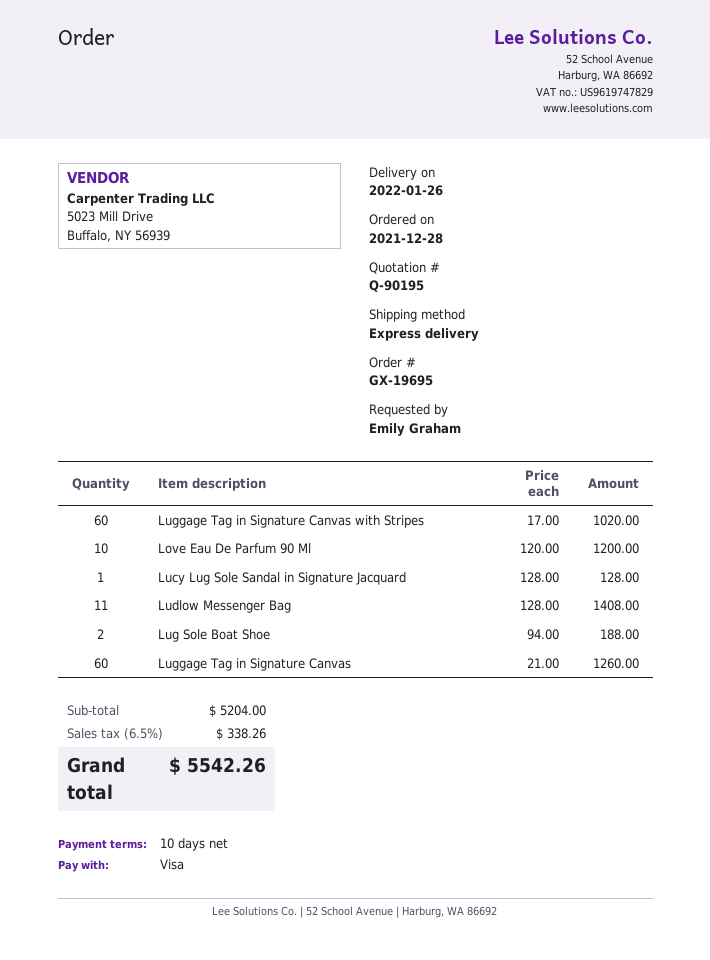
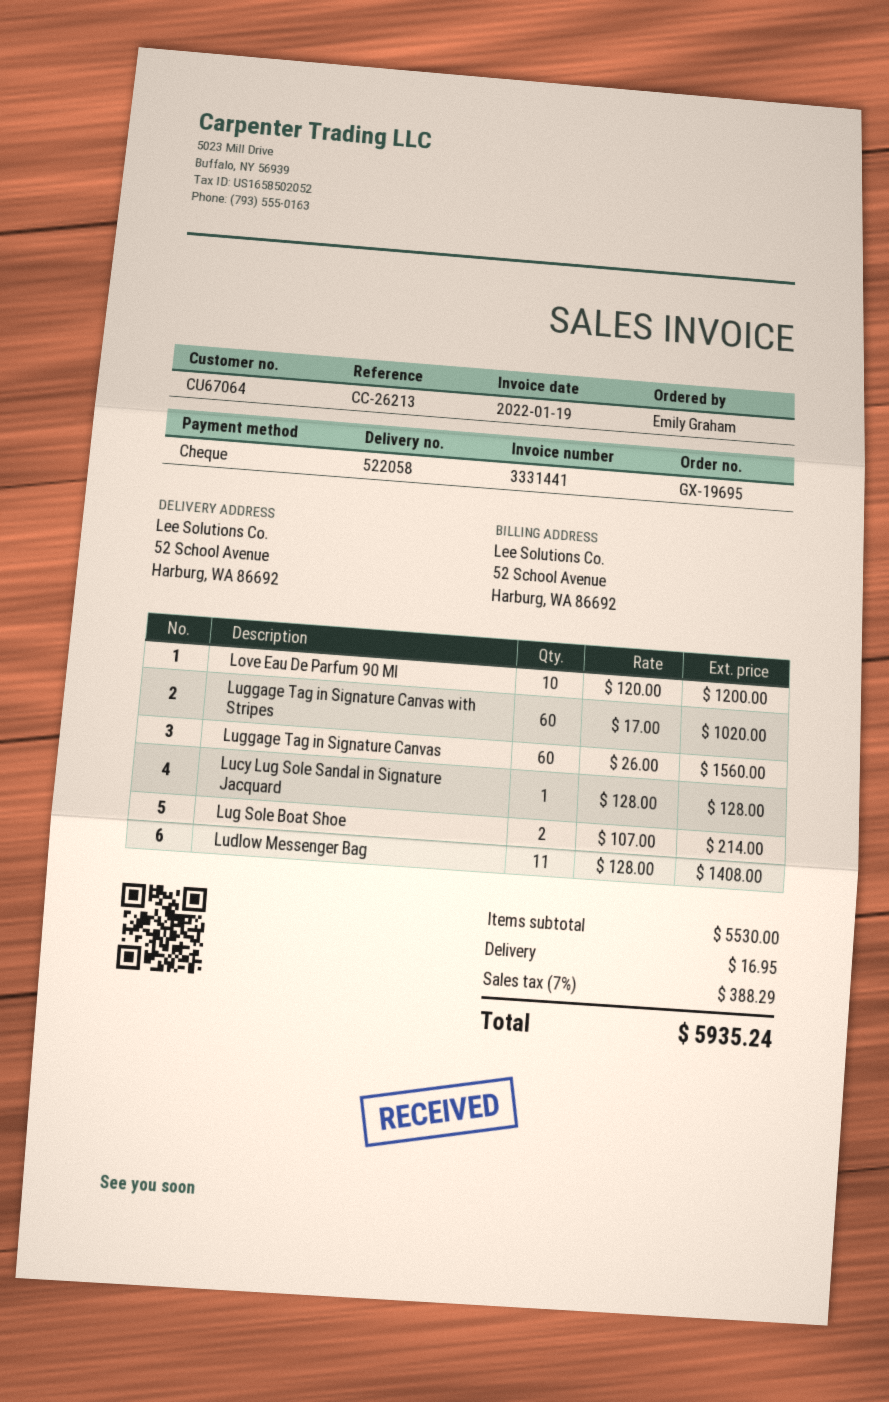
payment method: Visa -> cheque
Lug Sole Boat Shoe: 2 x 94.00 = 188.00 -> 2 x 107.00 = 214.00
Luggage Tag in Signature Canvas: 60 x 21.00 = 1260.00 -> 60 x 26.00 = 1560.00
subtotal: 5204.00 -> 5530.00
shipping: none -> 16.95
tax: 6.5% = 338.26 -> 7% = 388.29
total: 5542.26 -> 5935.24

